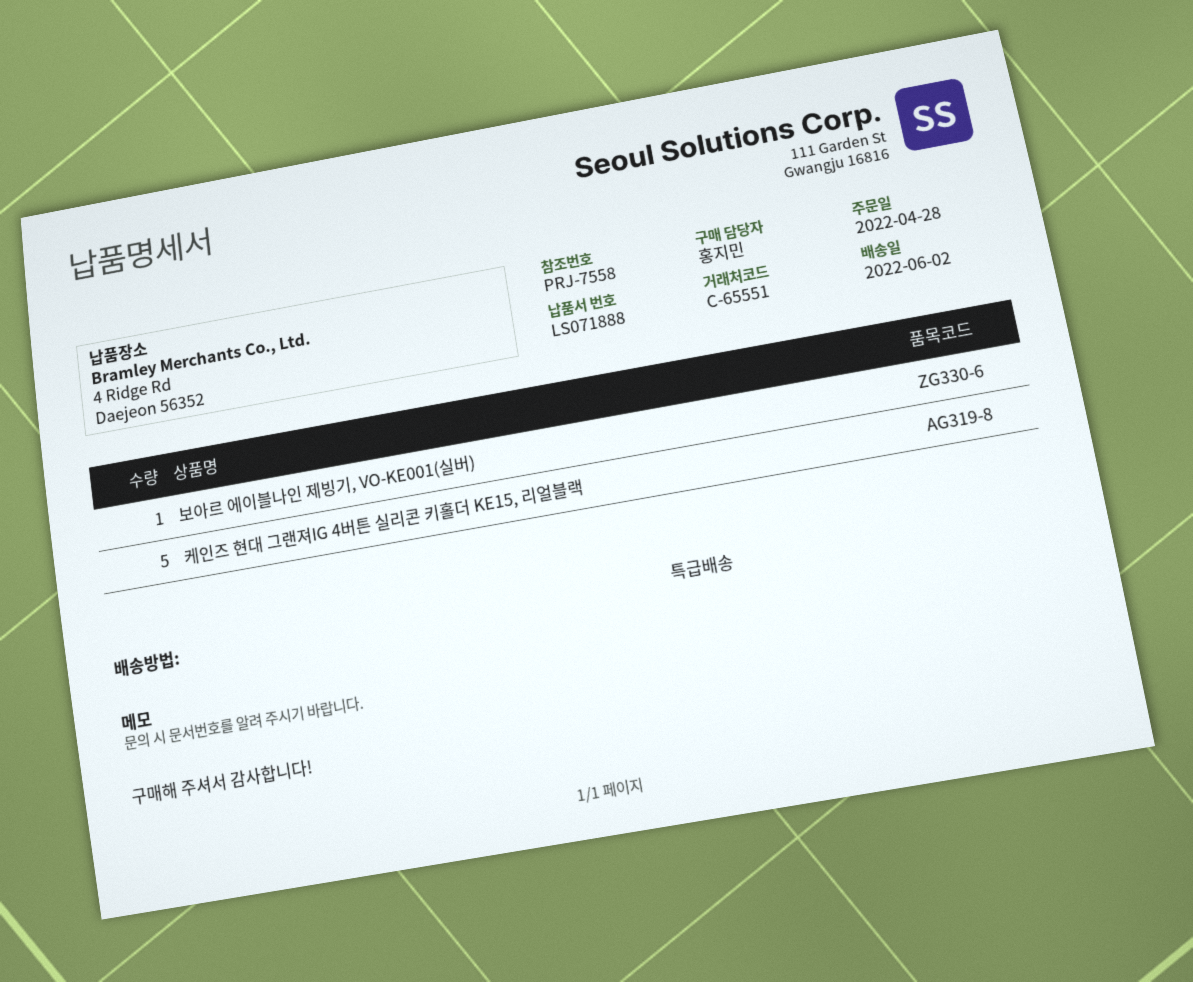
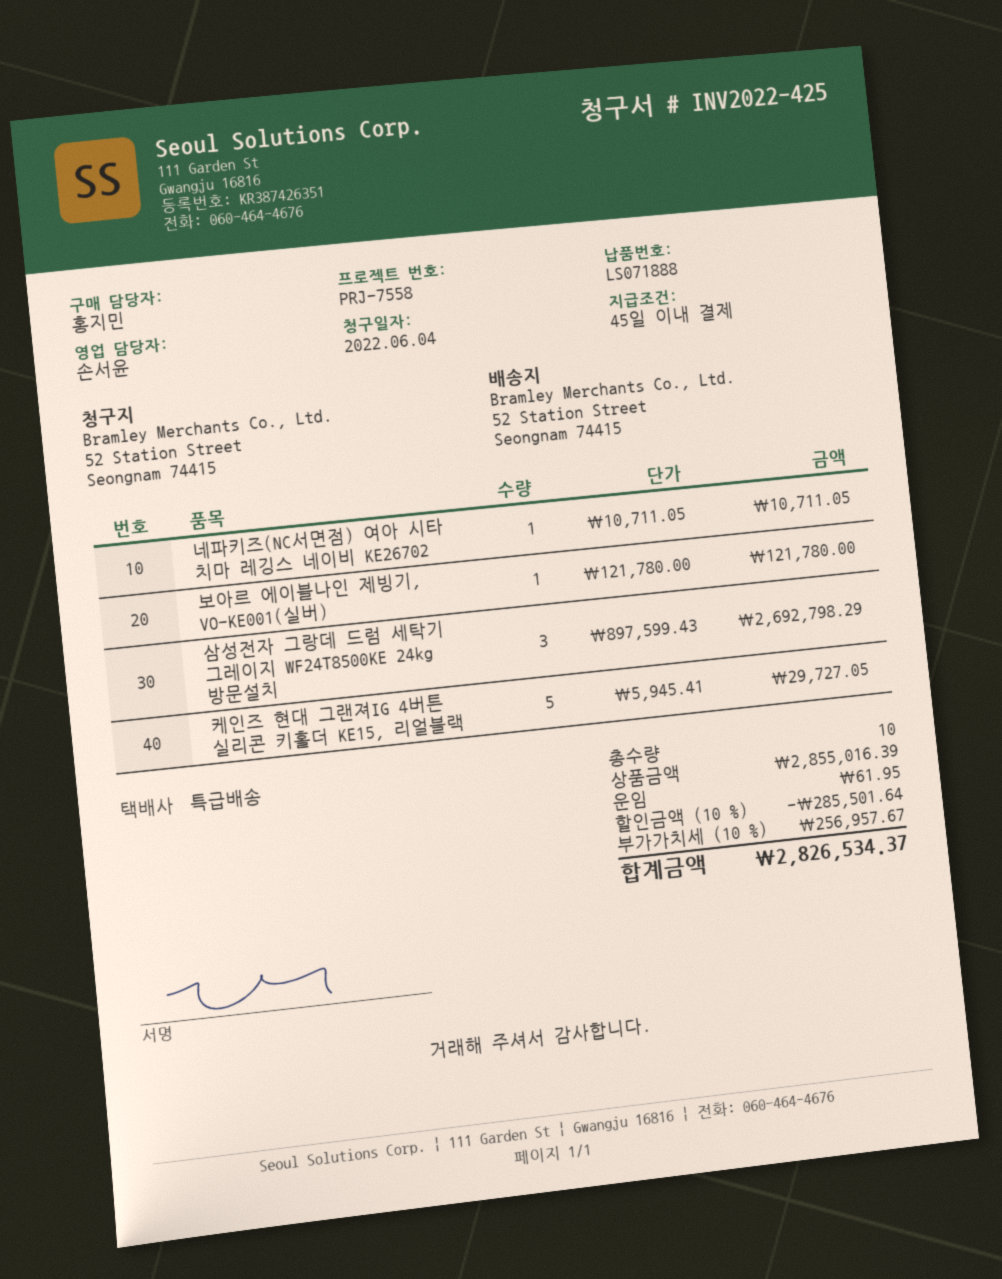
ship to: 4 Ridge Rd, Daejeon 56352 -> 52 Station Street, Seongnam 74415
네파키즈(NC서면점) 여아 시타 치마 레깅스 네이비 KE26702: none -> 1
삼성전자 그랑데 드럼 세탁기 그레이지 WF24T8500KE 24kg 방문설치: none -> 3

